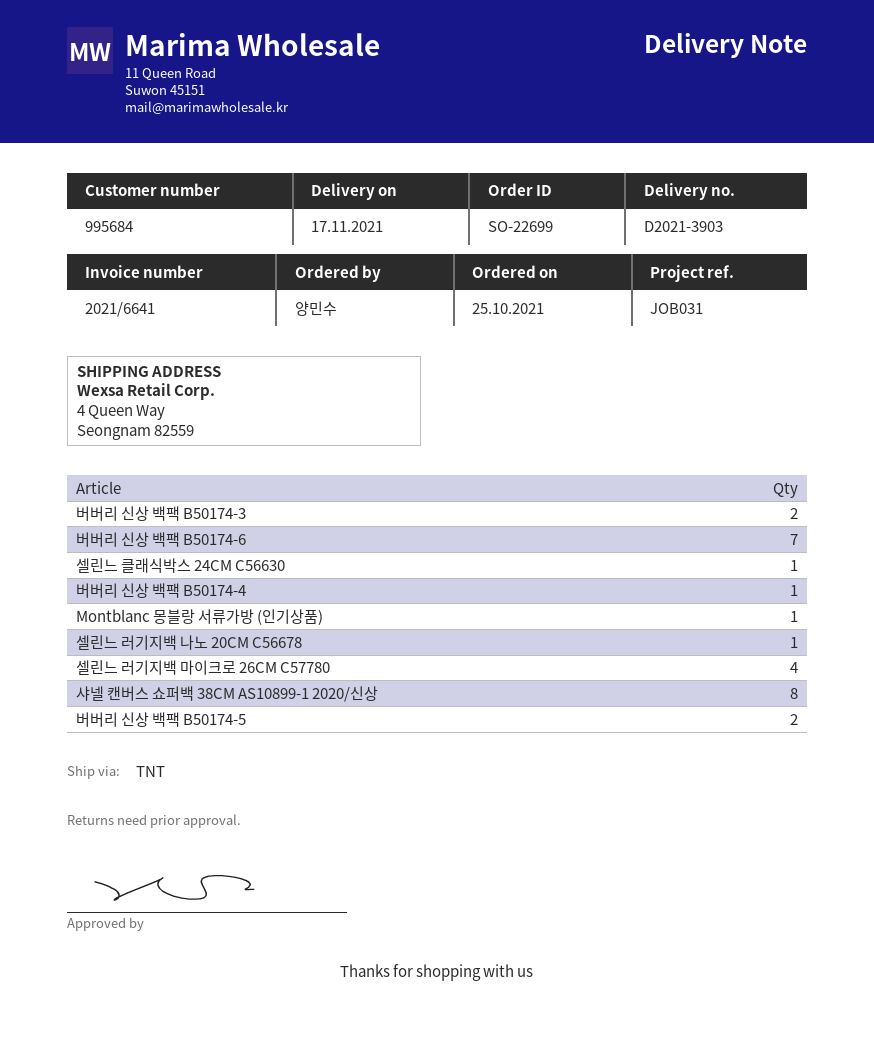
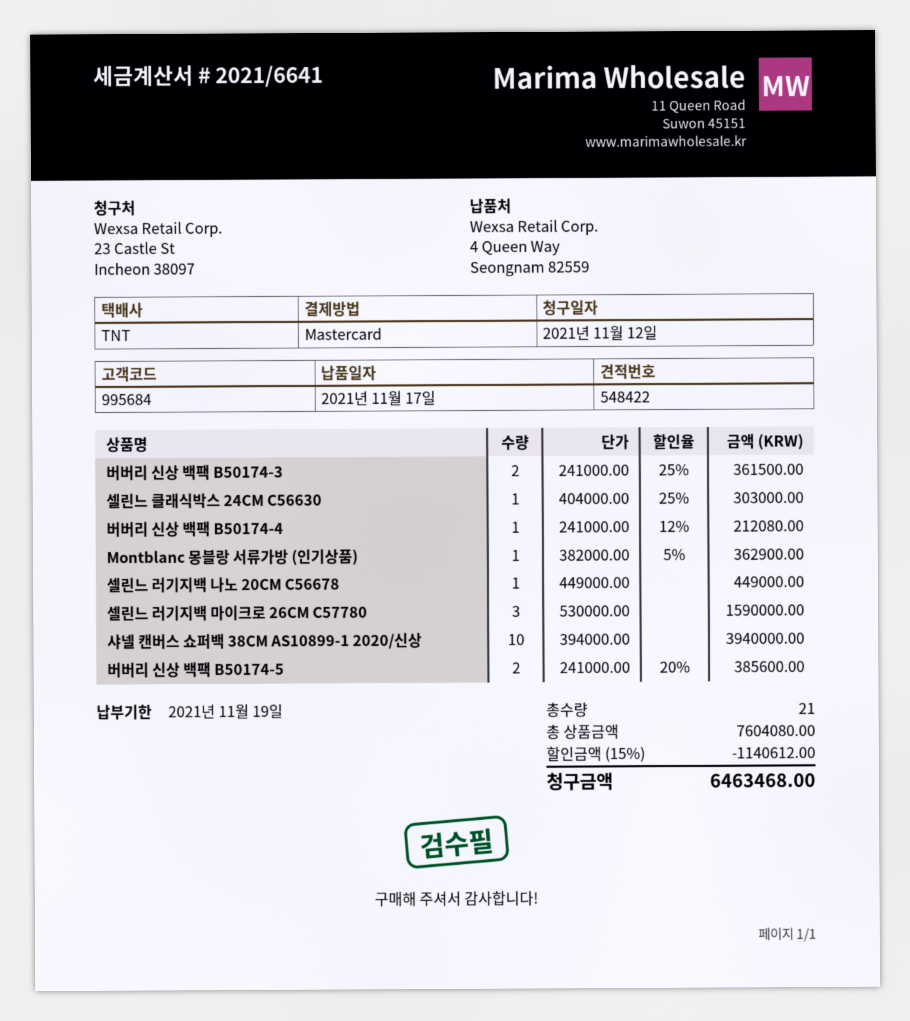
버버리 신상 백팩 B50174-6: 7 -> none
셀린느 러기지백 마이크로 26CM C57780: 4 -> 3
샤넬 캔버스 쇼퍼백 38CM AS10899-1 2020/신상: 8 -> 10

